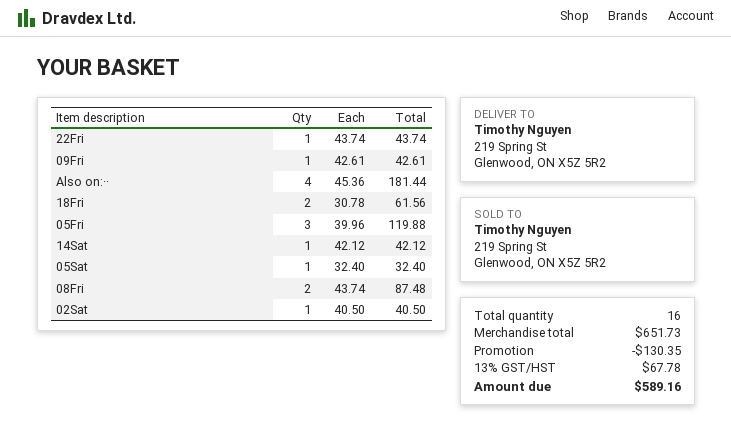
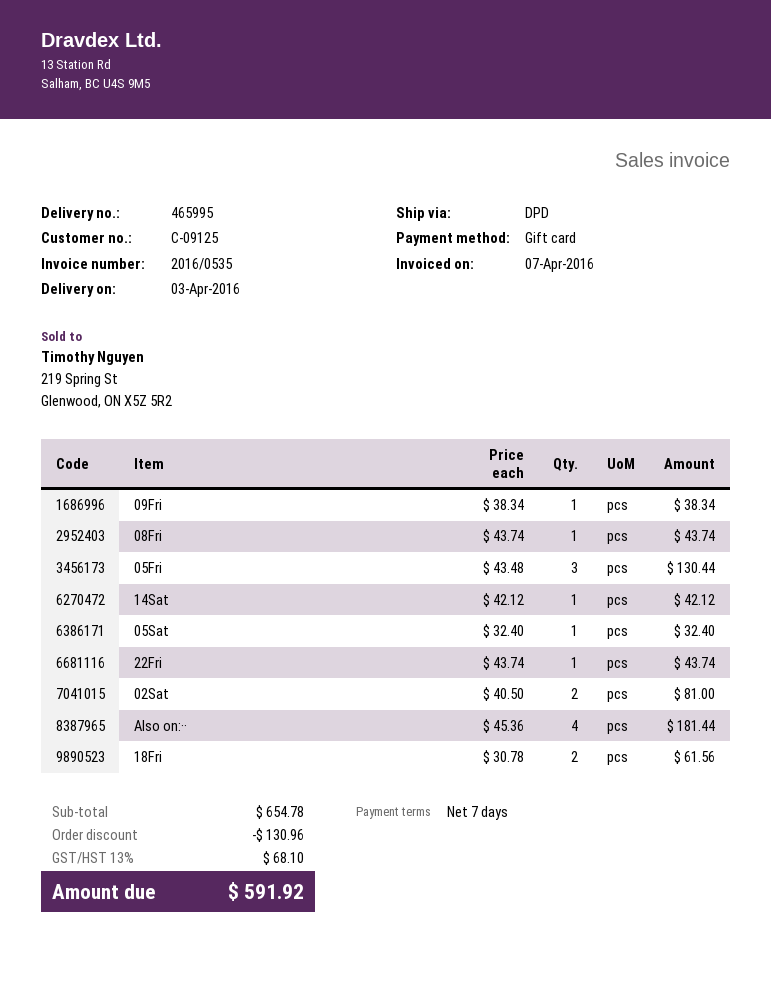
09Fri: 1 x 42.61 = 42.61 -> 1 x 38.34 = 38.34
05Fri: 3 x 39.96 = 119.88 -> 3 x 43.48 = 130.44
08Fri: 2 x 43.74 = 87.48 -> 1 x 43.74 = 43.74
02Sat: 1 x 40.50 = 40.50 -> 2 x 40.50 = 81.00
subtotal: 651.73 -> 654.78
discount: 130.35 -> 130.96
tax: 13% = 67.78 -> 13% = 68.10
total: 589.16 -> 591.92

